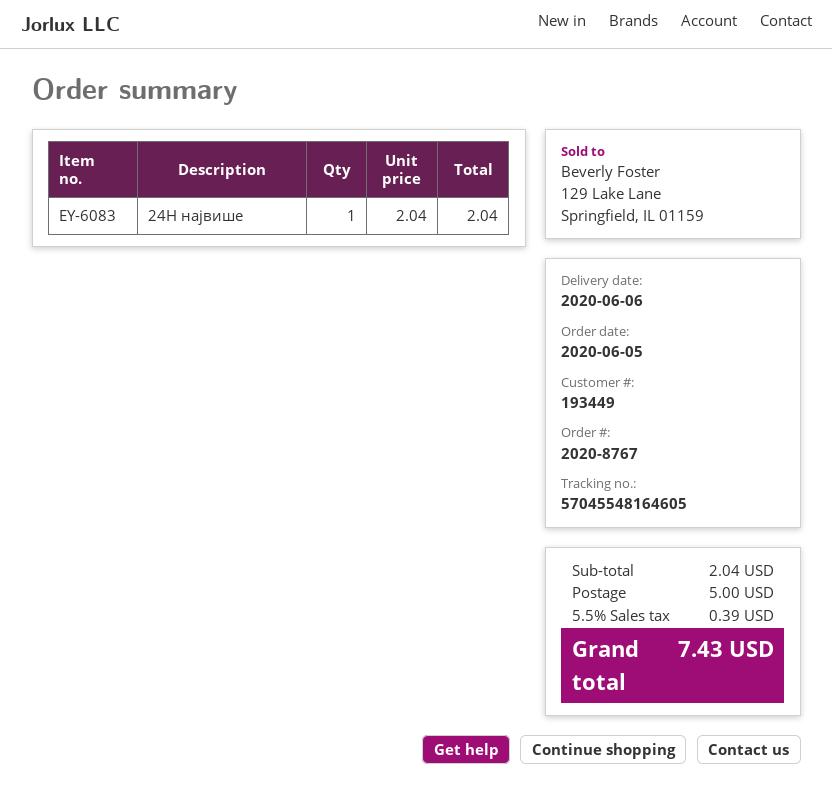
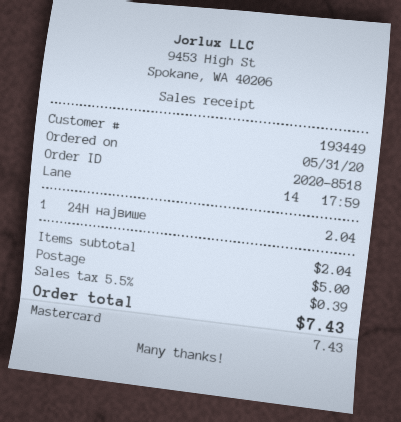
order number: 2020-8767 -> 2020-8518
order date: 2020-06-05 -> 2020-05-31

